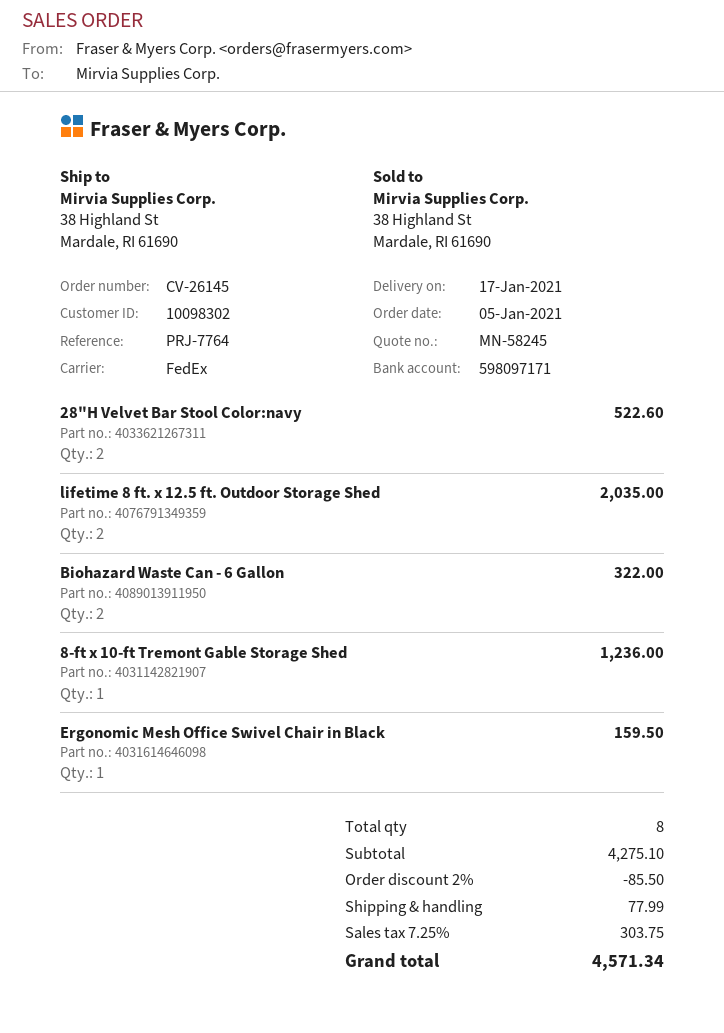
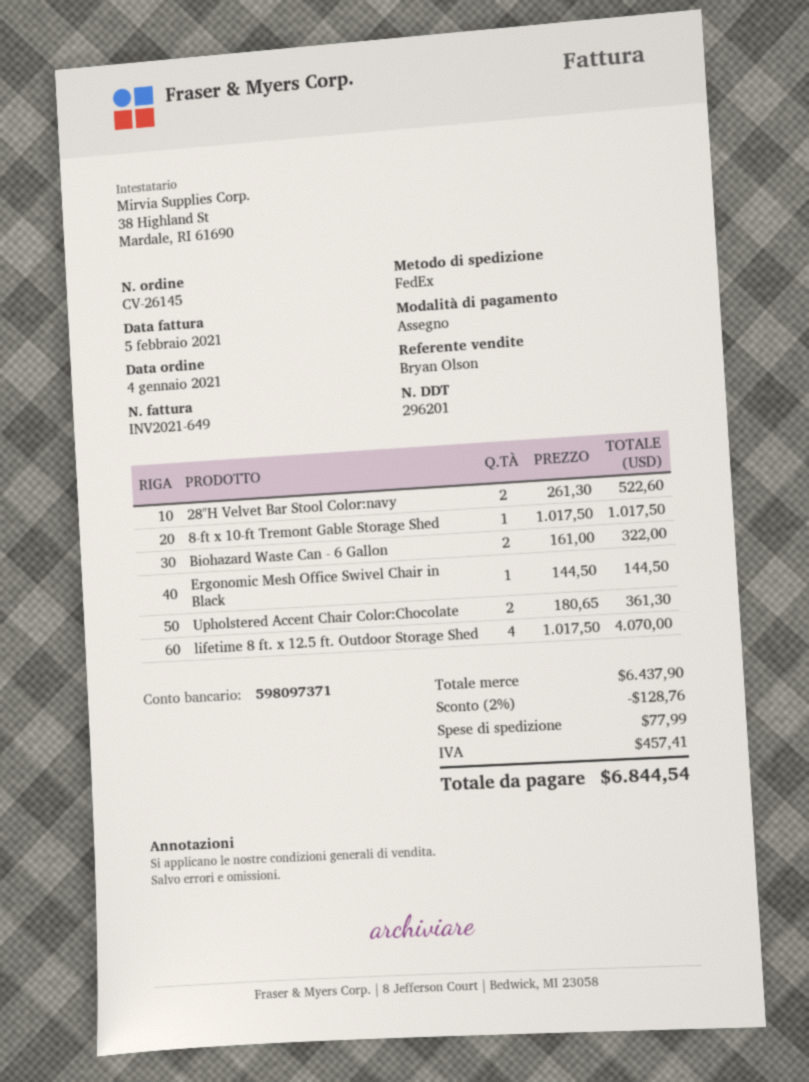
order date: 2021-01-05 -> 2021-01-04
bank account: 598097171 -> 598097371
lifetime 8 ft. x 12.5 ft. Outdoor Storage Shed: 2 for 2035.00 -> 4 for 4070.00
8-ft x 10-ft Tremont Gable Storage Shed: 1 for 1236.00 -> 1 for 1017.50
Ergonomic Mesh Office Swivel Chair in Black: 1 for 159.50 -> 1 for 144.50
Upholstered Accent Chair Color:Chocolate: none -> 2 for 361.30
subtotal: 4275.10 -> 6437.90
discount: 2% = 85.50 -> 2% = 128.76
tax: 303.75 -> 457.41
total: 4571.34 -> 6844.54

